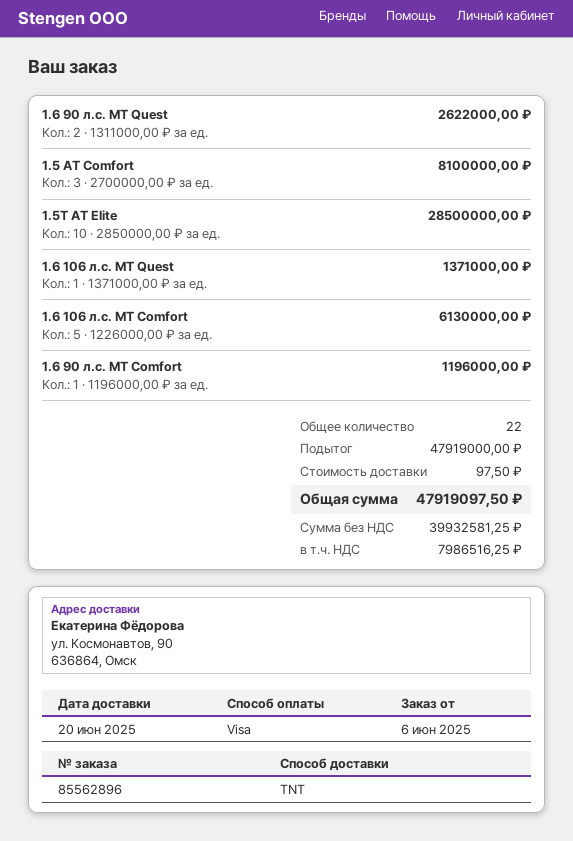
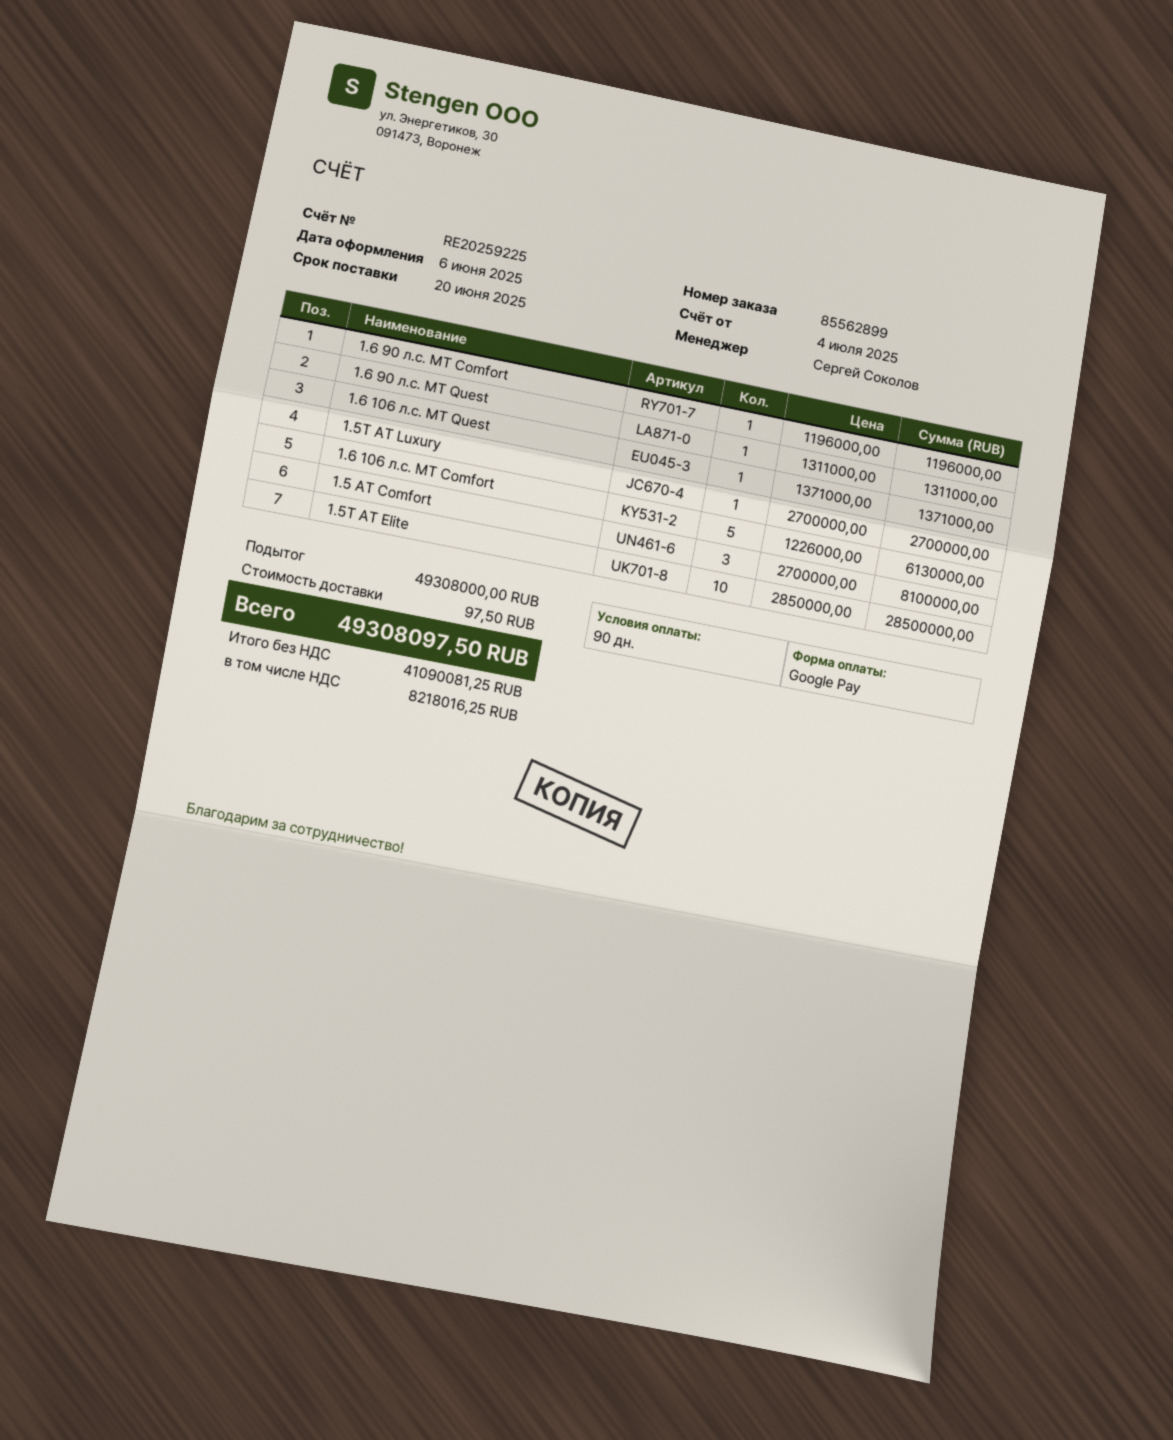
order number: 85562896 -> 85562899
payment method: Visa -> Google Pay
1.6 90 л.с. MT Quest: 2 x 1311000.00 = 2622000.00 -> 1 x 1311000.00 = 1311000.00
1.5T AT Luxury: none -> 1 x 2700000.00 = 2700000.00
subtotal: 47919000.00 -> 49308000.00
net: 39932581.25 -> 41090081.25
tax: 7986516.25 -> 8218016.25
total: 47919097.50 -> 49308097.50

